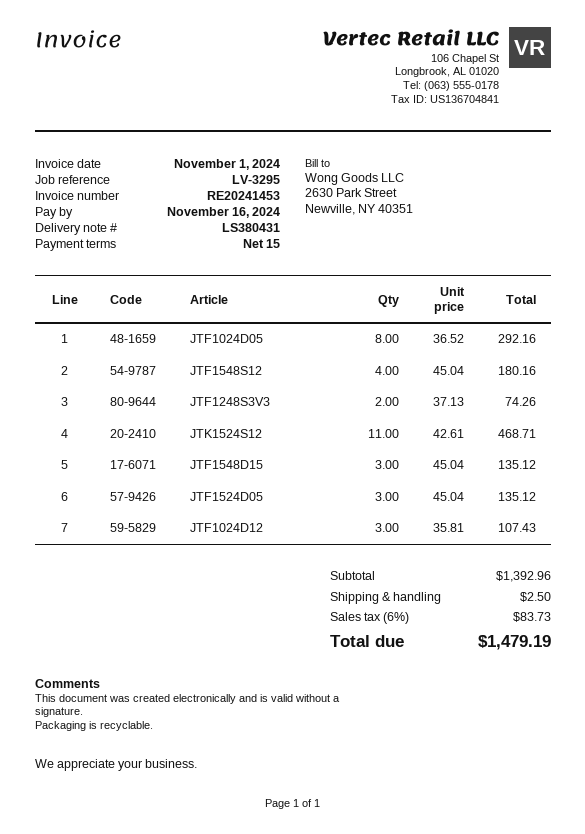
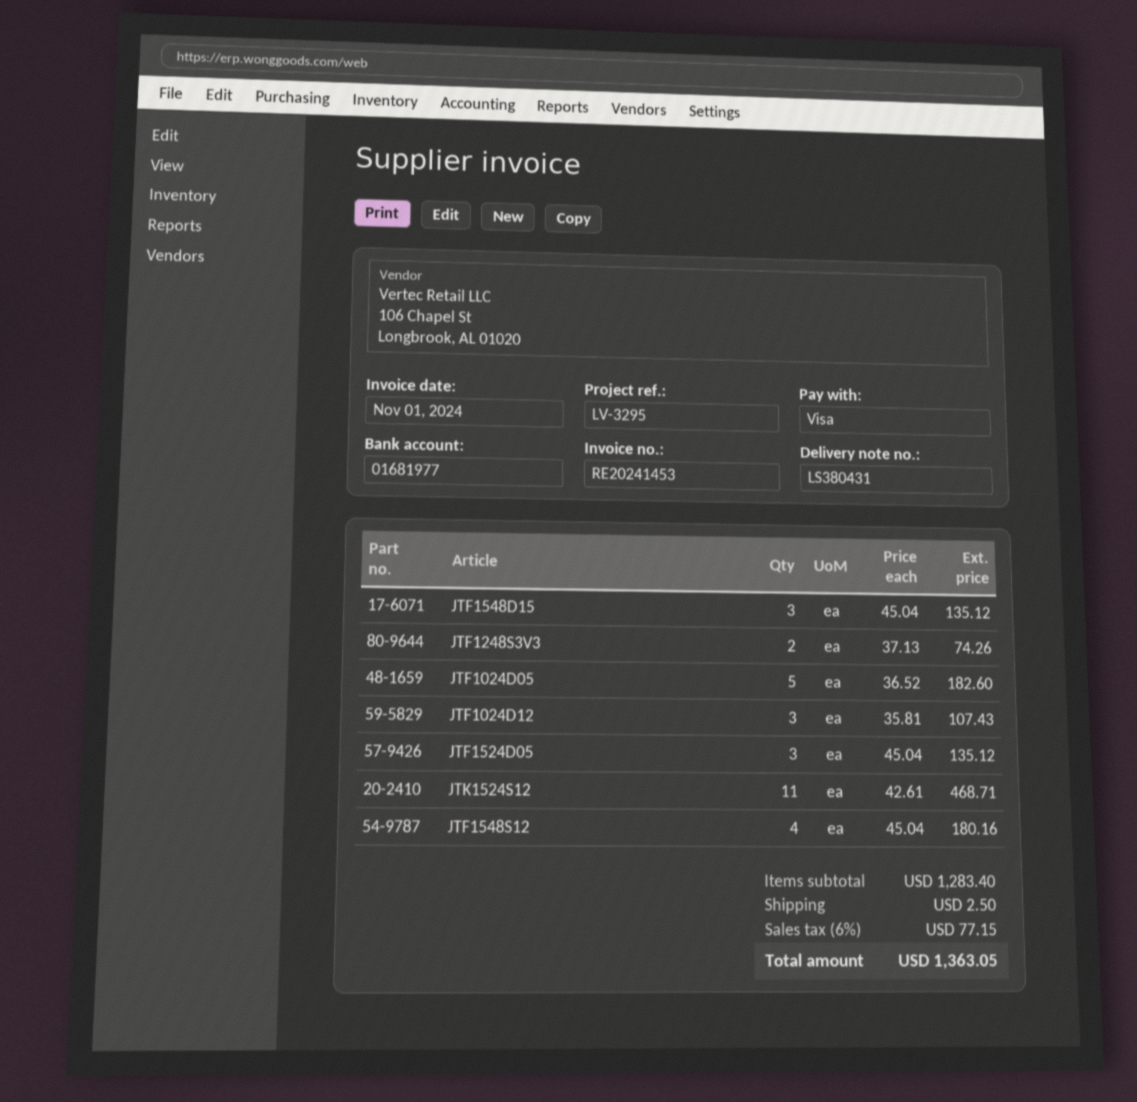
JTF1024D05: 8 x 36.52 = 292.16 -> 5 x 36.52 = 182.60
subtotal: 1392.96 -> 1283.40
tax: 6% = 83.73 -> 6% = 77.15
total: 1479.19 -> 1363.05

